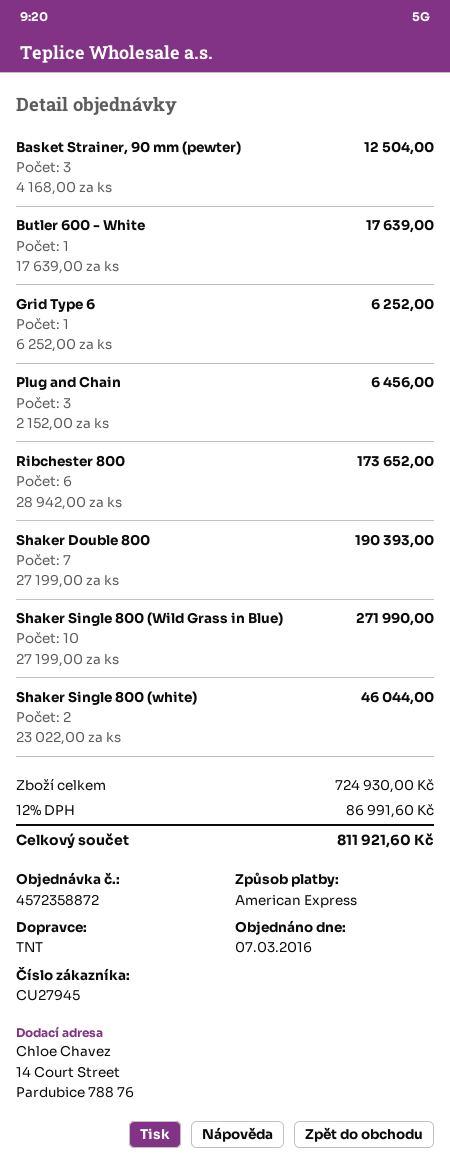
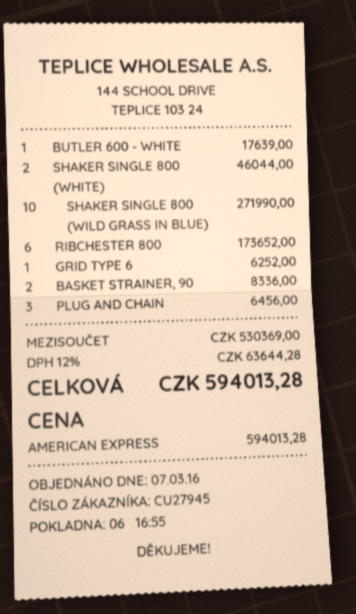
Basket Strainer, 90 mm (pewter): 3 for 12504.00 -> 2 for 8336.00
Shaker Double 800: 7 for 190393.00 -> none
subtotal: 724930.00 -> 530369.00
tax: 12% = 86991.60 -> 12% = 63644.28
total: 811921.60 -> 594013.28

